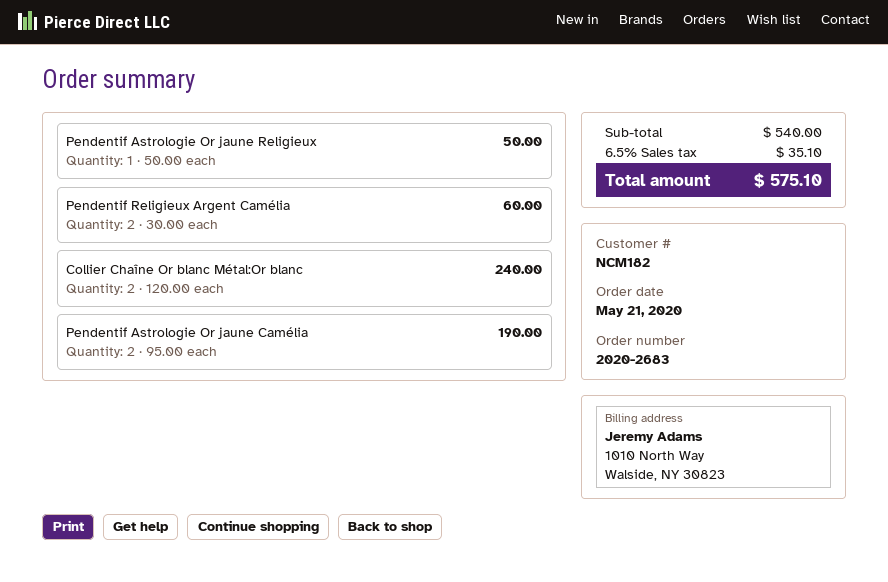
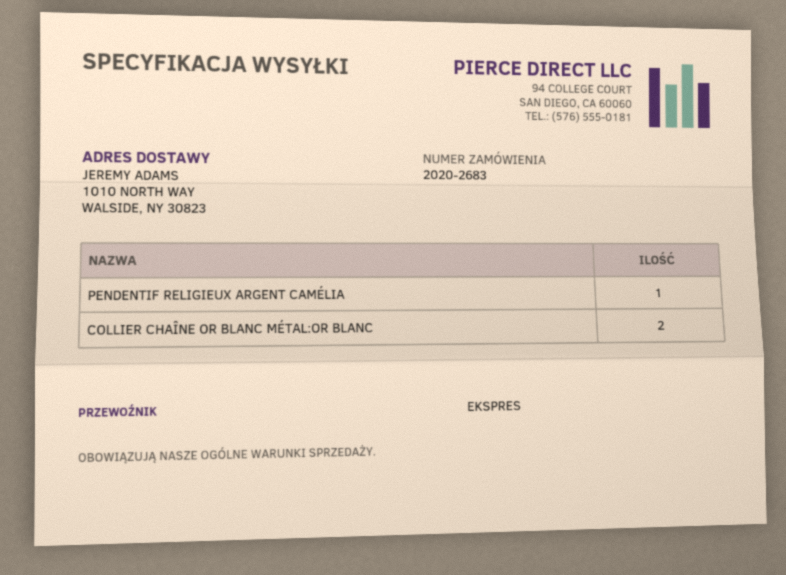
Pendentif Astrologie Or jaune Religieux: 1 -> none
Pendentif Religieux Argent Camélia: 2 -> 1
Pendentif Astrologie Or jaune Camélia: 2 -> none

